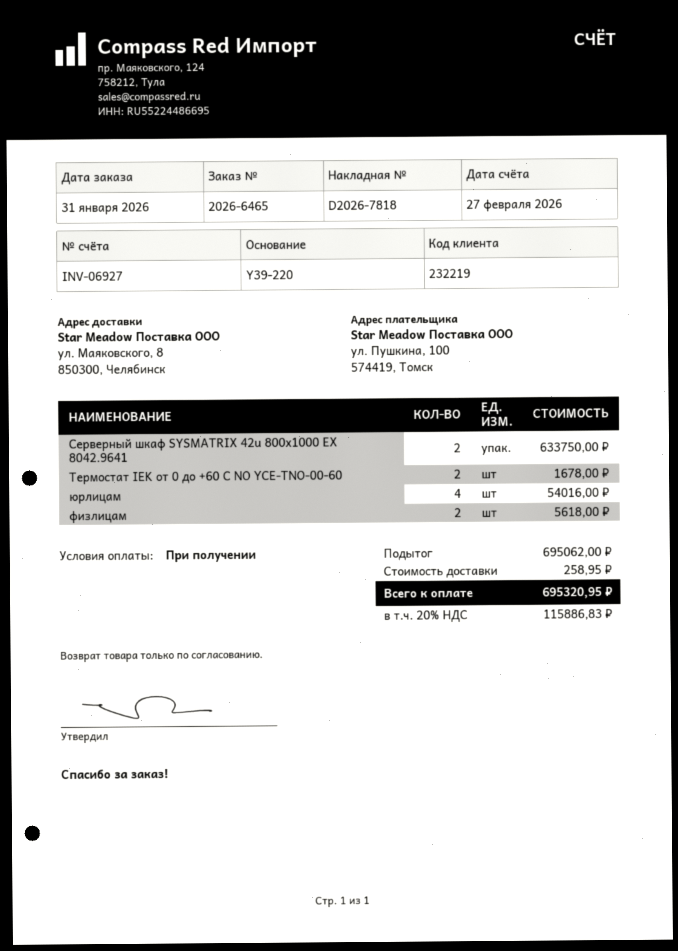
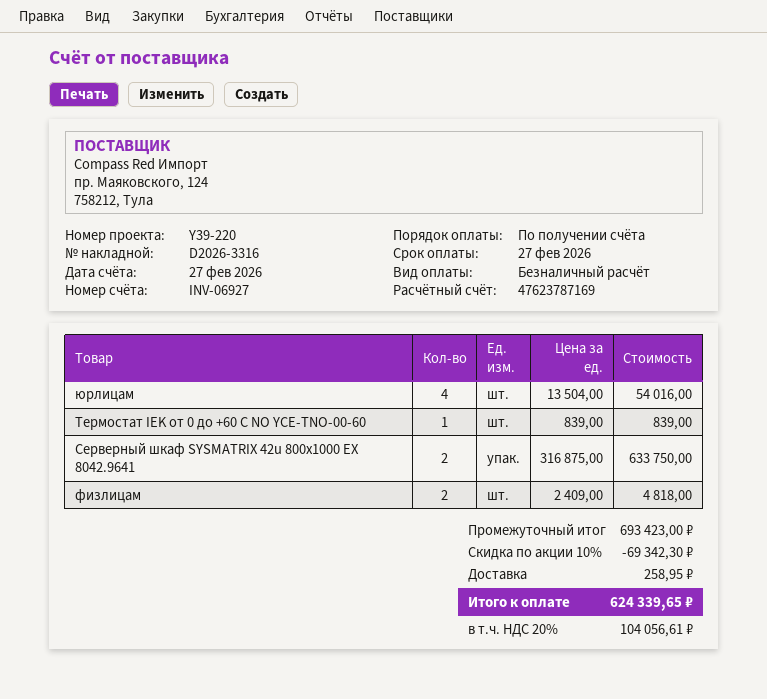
delivery note number: D2026-7818 -> D2026-3316
Термостат IEK от 0 до +60 C NO YCE-TNO-00-60: 2 for 1678.00 -> 1 for 839.00
физлицам: 2 for 5618.00 -> 2 for 4818.00
subtotal: 695062.00 -> 693423.00
discount: none -> 10% = 69342.30
tax: 20% = 115886.83 -> 20% = 104056.61
total: 695320.95 -> 624339.65

